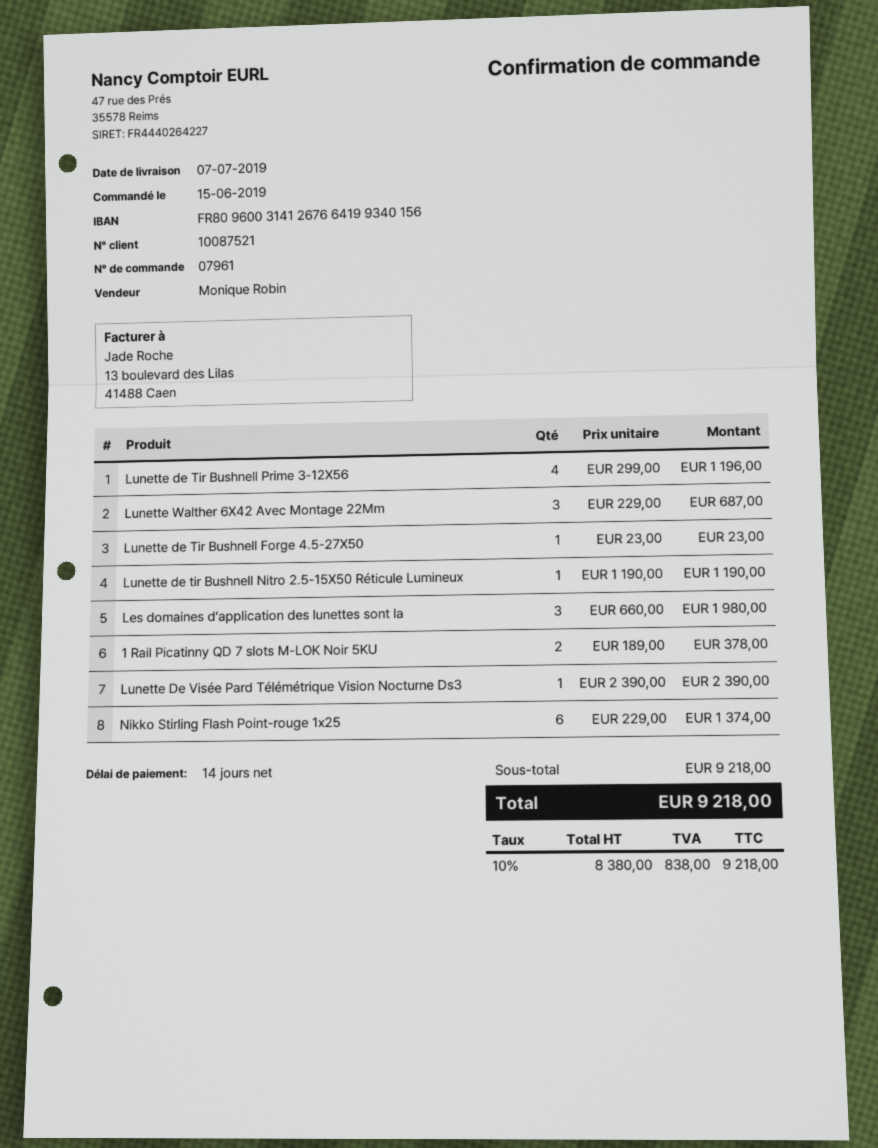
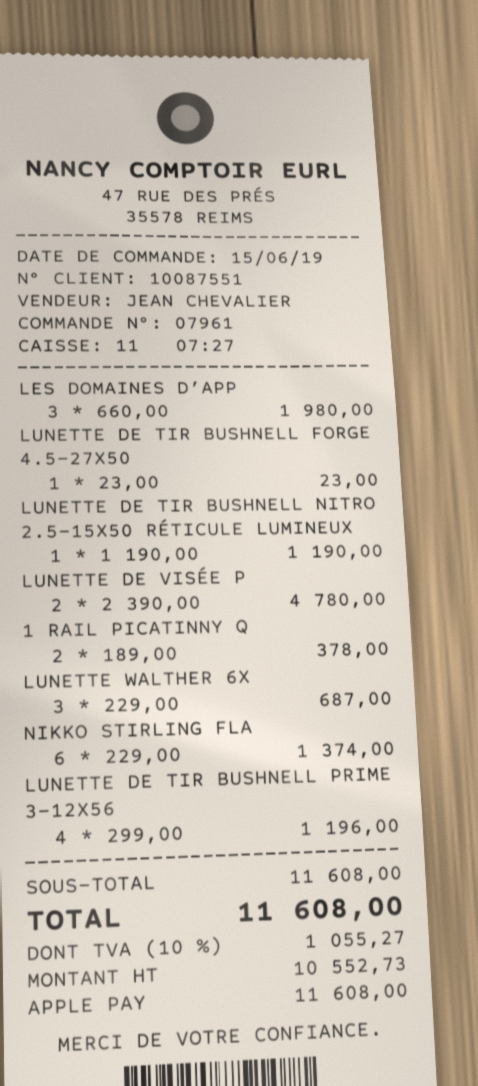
customer number: 10087521 -> 10087551
sales rep: Monique Robin -> JEAN CHEVALIER
Lunette De Visée Pard Télémétrique Vision Nocturne Ds3: 1 x 2390.00 = 2390.00 -> 2 x 2390.00 = 4780.00
subtotal: 9218.00 -> 11608.00
net: 8380.00 -> 10552.73
tax: 10% = 838.00 -> 10% = 1055.27
total: 9218.00 -> 11608.00

